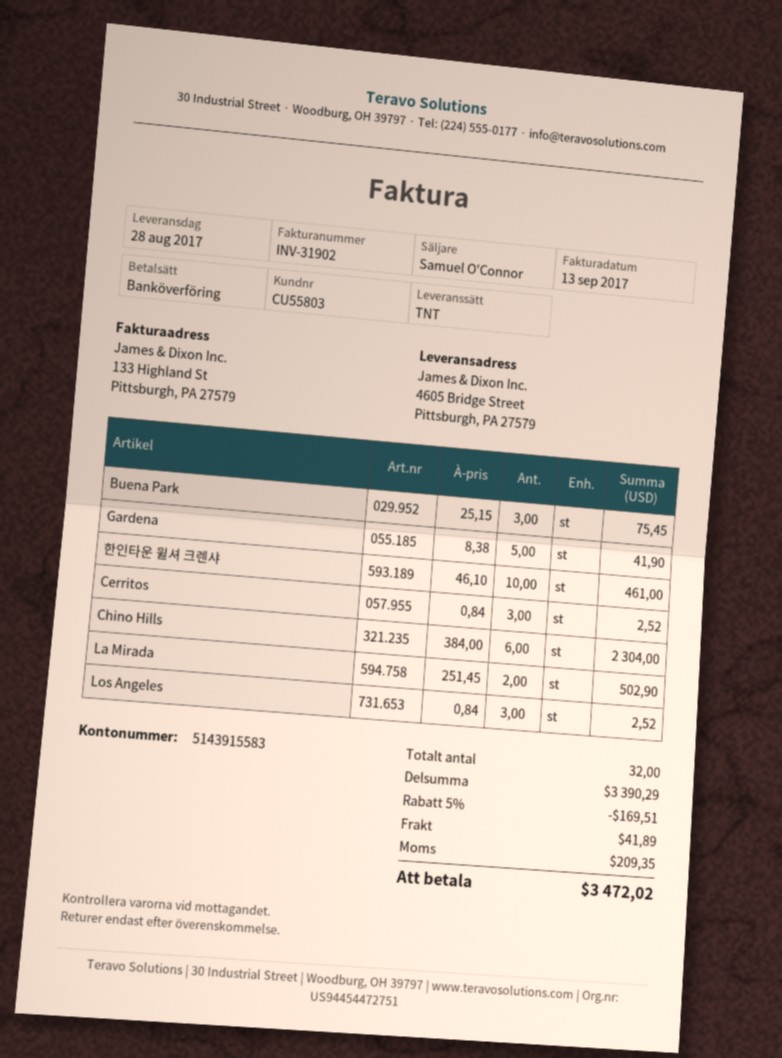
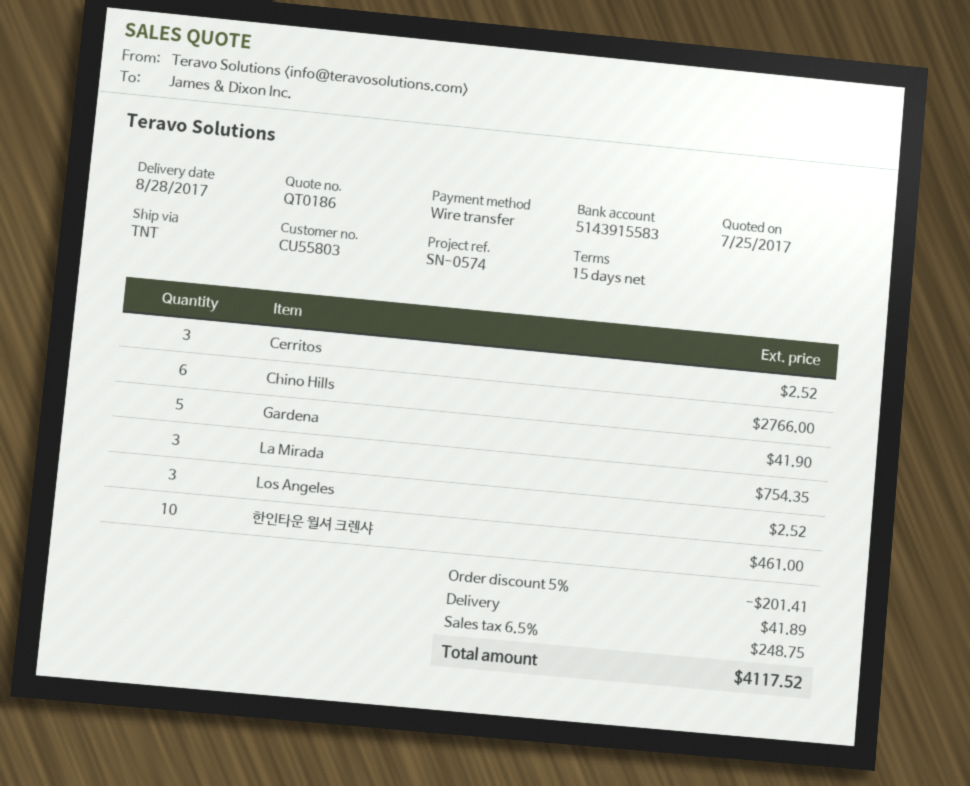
Buena Park: 3 for 75.45 -> none
Chino Hills: 6 for 2304.00 -> 6 for 2766.00
La Mirada: 2 for 502.90 -> 3 for 754.35
discount: 5% = 169.51 -> 5% = 201.41
tax: 209.35 -> 248.75
total: 3472.02 -> 4117.52

